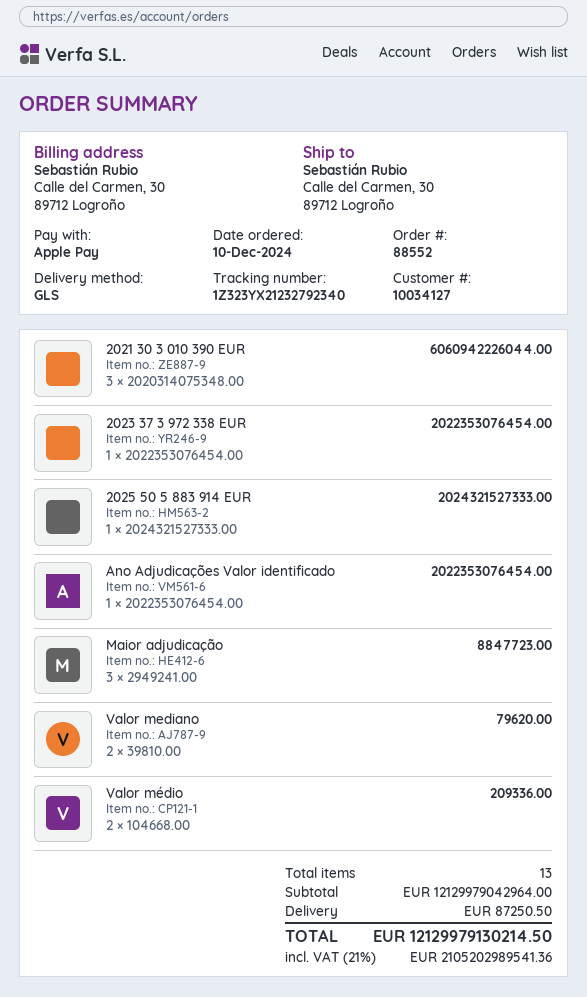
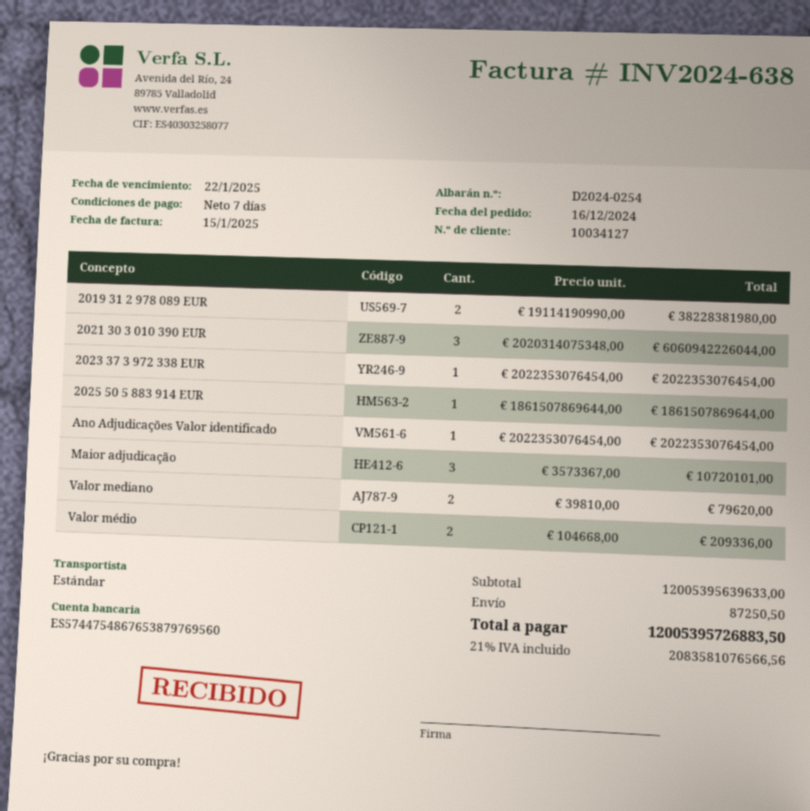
order date: 2024-12-10 -> 2024-12-16
shipping method: GLS -> standard
2025 50 5 883 914 EUR: 1 x 2024321527333.00 = 2024321527333.00 -> 1 x 1861507869644.00 = 1861507869644.00
Maior adjudicação: 3 x 2949241.00 = 8847723.00 -> 3 x 3573367.00 = 10720101.00
2019 31 2 978 089 EUR: none -> 2 x 19114190990.00 = 38228381980.00
subtotal: 12129979042964.00 -> 12005395639633.00
tax: 21% = 2105202989541.36 -> 21% = 2083581076566.56
total: 12129979130214.50 -> 12005395726883.50

